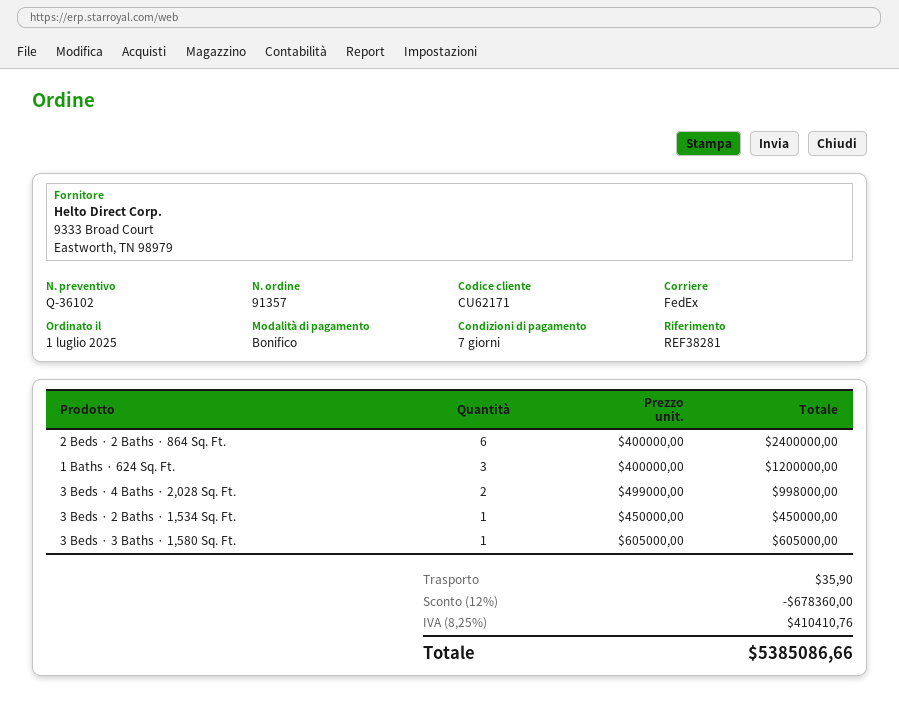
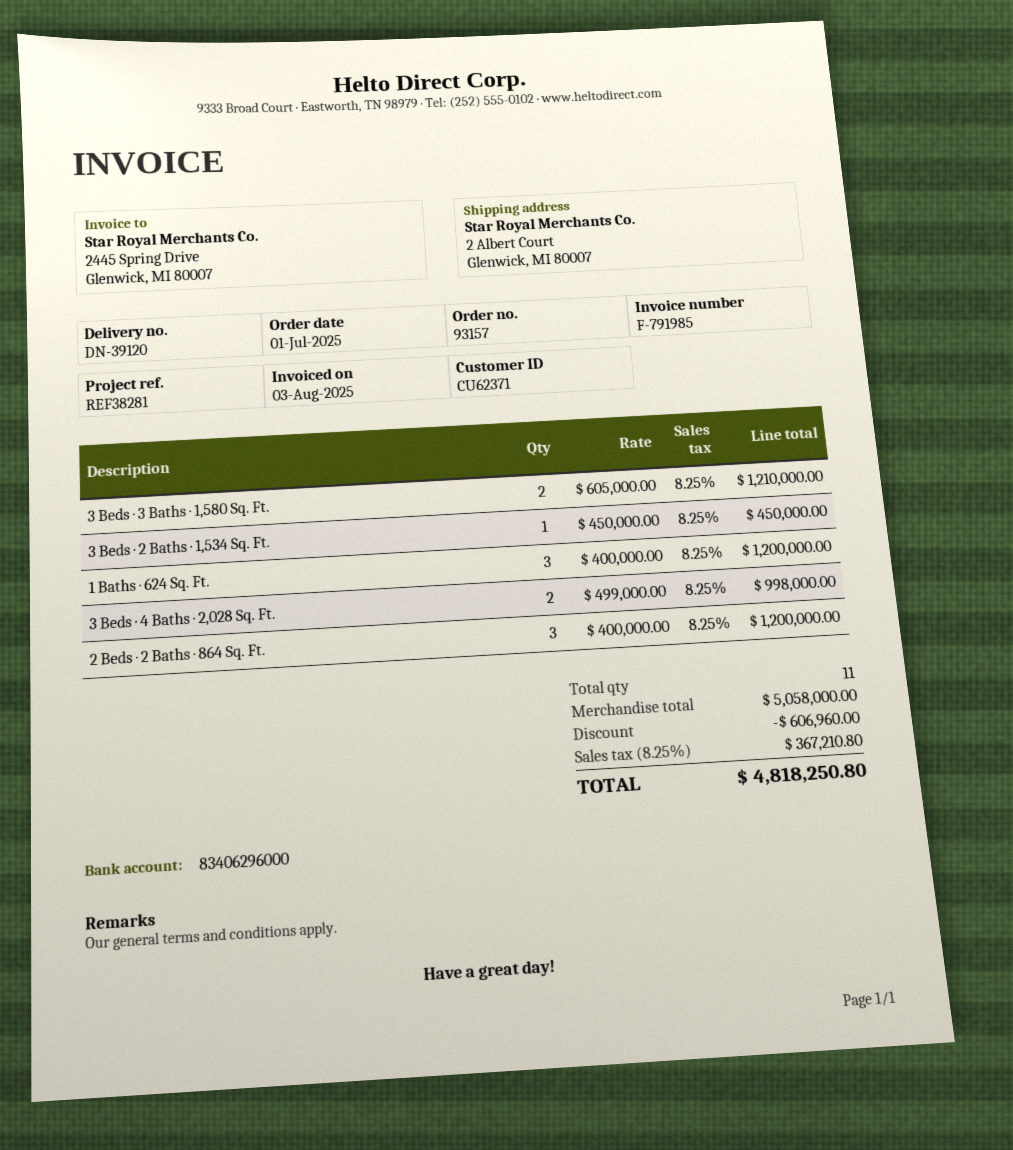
order number: 91357 -> 93157
customer number: CU62171 -> CU62371
2 Beds · 2 Baths · 864 Sq. Ft.: 6 x 400000.00 = 2400000.00 -> 3 x 400000.00 = 1200000.00
3 Beds · 3 Baths · 1,580 Sq. Ft.: 1 x 605000.00 = 605000.00 -> 2 x 605000.00 = 1210000.00
discount: 678360.00 -> 606960.00
shipping: 35.90 -> none
tax: 8.25% = 410410.76 -> 8.25% = 367210.80
total: 5385086.66 -> 4818250.80

